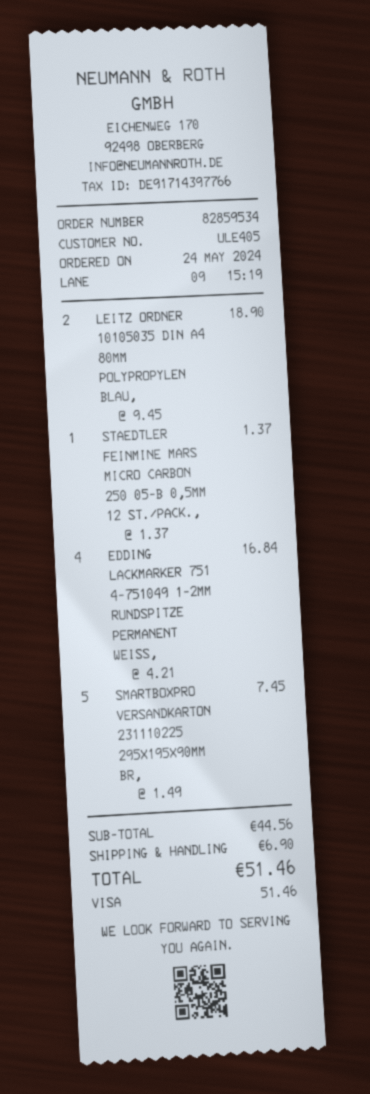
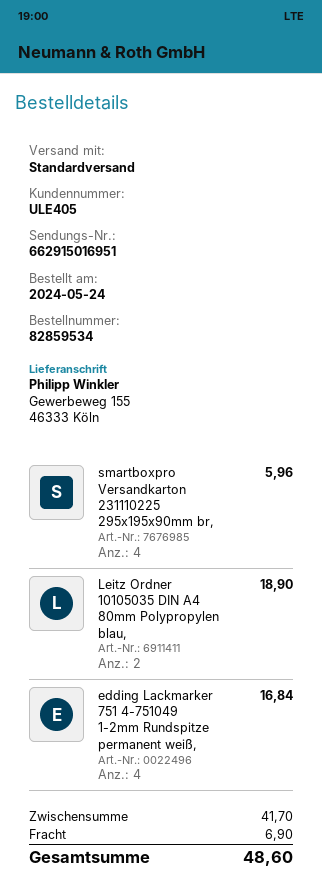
STAEDTLER FEINMINE MARS MICRO CARBON 250 05-B 0,5MM 12 ST./PACK.,: 1 for 1.37 -> none
SMARTBOXPRO VERSANDKARTON 231110225 295X195X90MM BR,: 5 for 7.45 -> 4 for 5.96
subtotal: 44.56 -> 41.70
total: 51.46 -> 48.60

